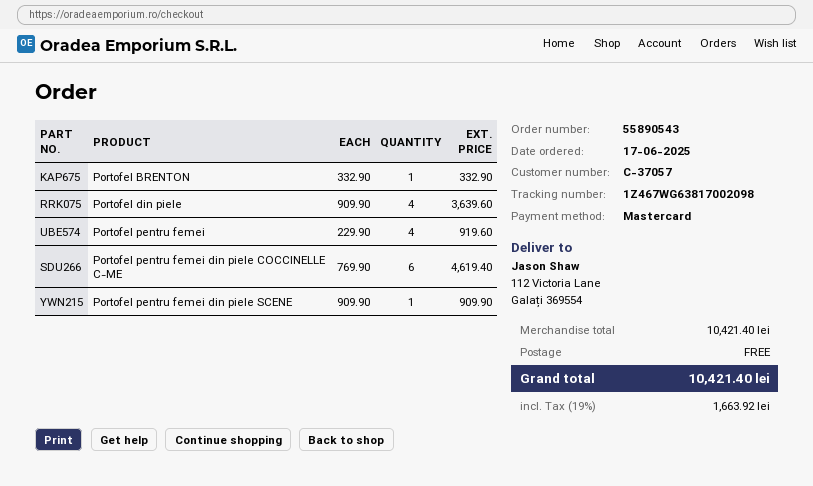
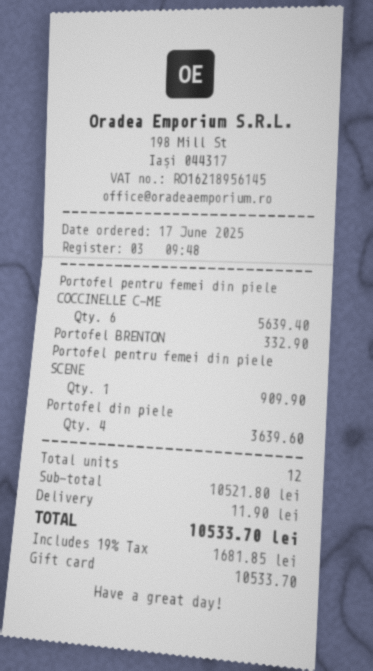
payment method: Mastercard -> gift card
Portofel pentru femei: 4 for 919.60 -> none
Portofel pentru femei din piele COCCINELLE C-ME: 6 for 4619.40 -> 6 for 5639.40
subtotal: 10421.40 -> 10521.80
shipping: 0.00 -> 11.90
tax: 19% = 1663.92 -> 19% = 1681.85
total: 10421.40 -> 10533.70

